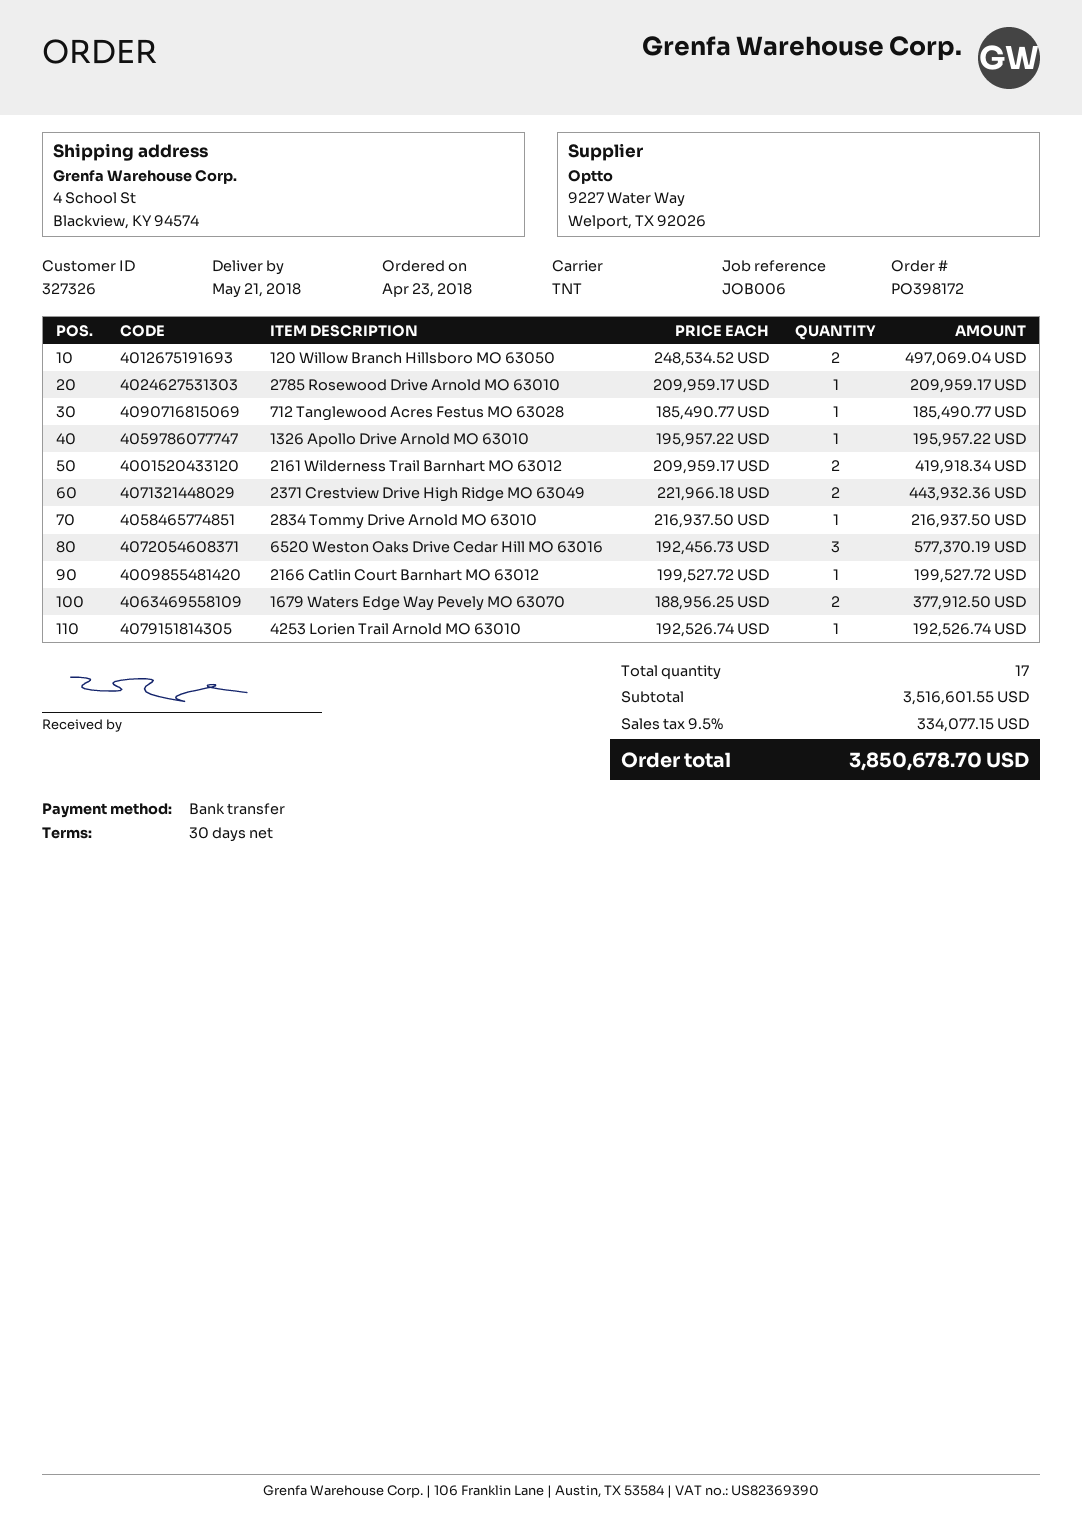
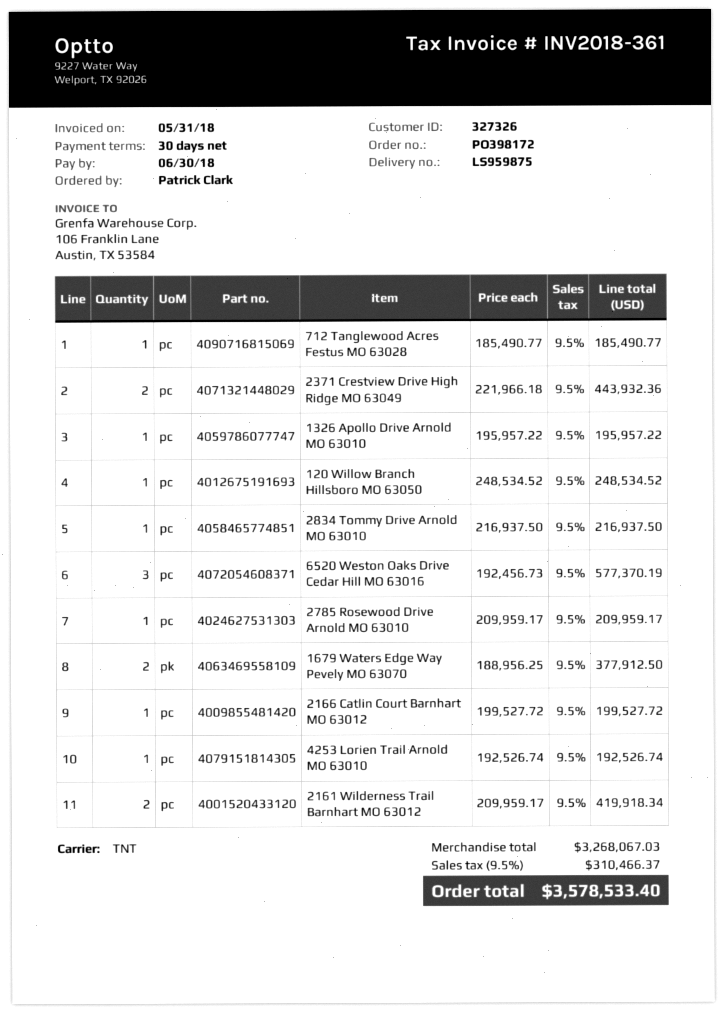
120 Willow Branch Hillsboro MO 63050: 2 x 248534.52 = 497069.04 -> 1 x 248534.52 = 248534.52
subtotal: 3516601.55 -> 3268067.03
tax: 9.5% = 334077.15 -> 9.5% = 310466.37
total: 3850678.70 -> 3578533.40

